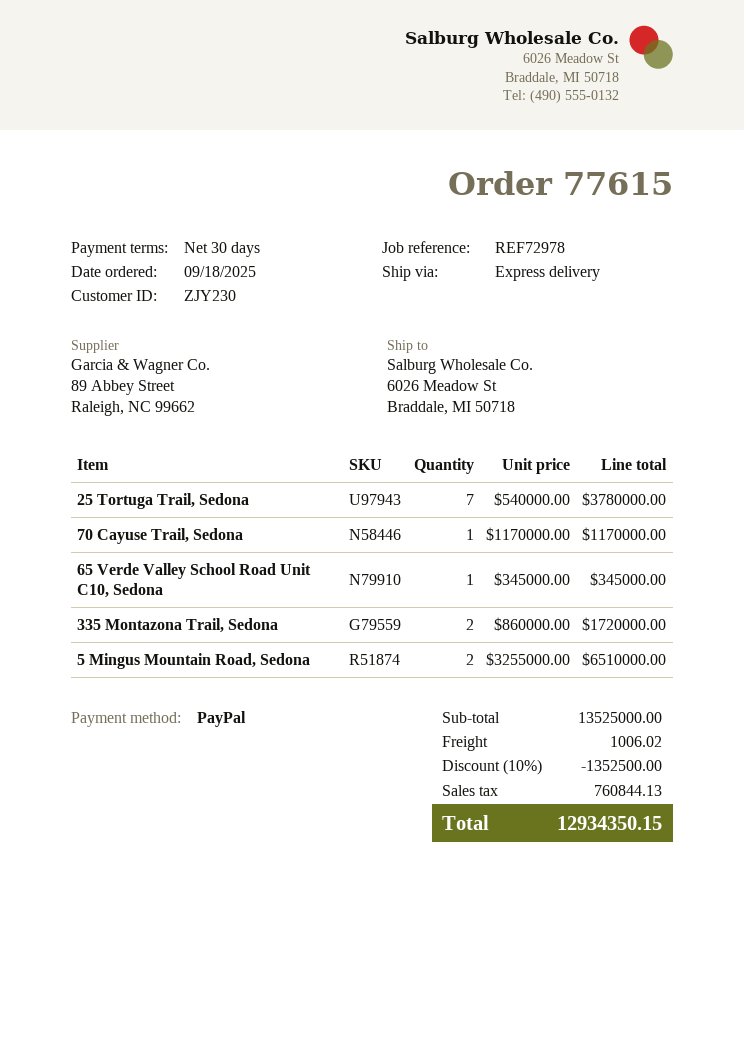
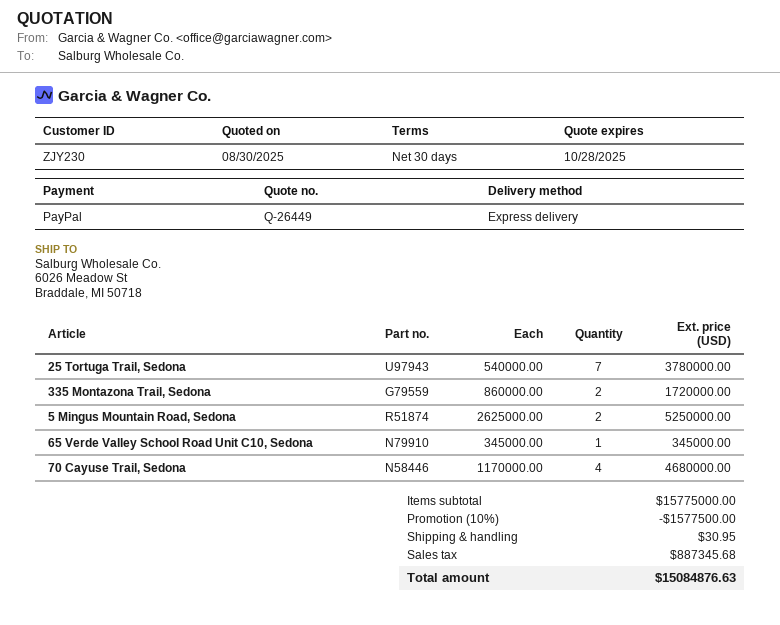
70 Cayuse Trail, Sedona: 1 x 1170000.00 = 1170000.00 -> 4 x 1170000.00 = 4680000.00
5 Mingus Mountain Road, Sedona: 2 x 3255000.00 = 6510000.00 -> 2 x 2625000.00 = 5250000.00
subtotal: 13525000.00 -> 15775000.00
discount: 10% = 1352500.00 -> 10% = 1577500.00
shipping: 1006.02 -> 30.95
tax: 760844.13 -> 887345.68
total: 12934350.15 -> 15084876.63

